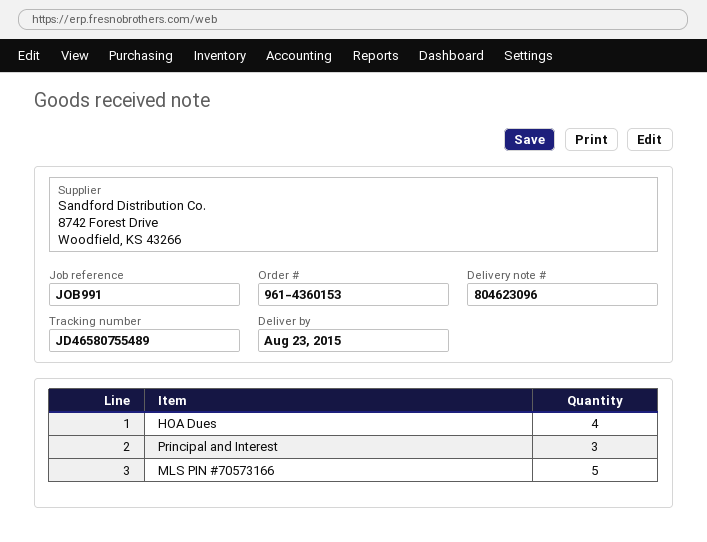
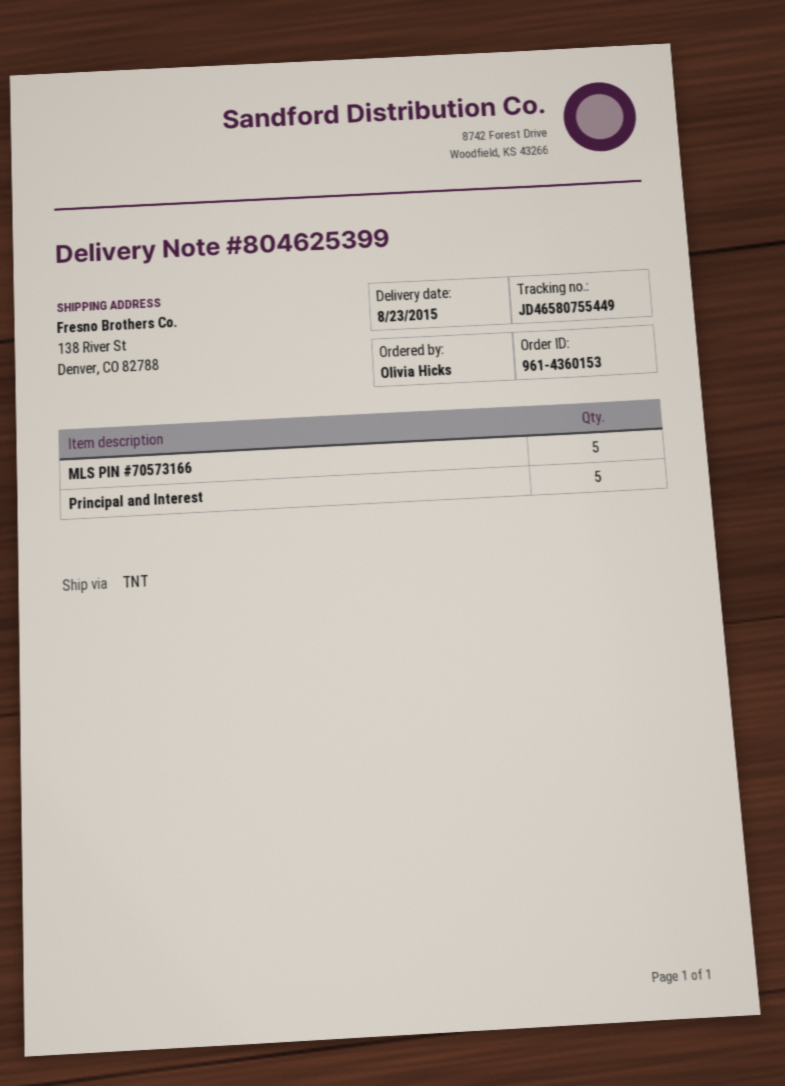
delivery note number: 804623096 -> 804625399
tracking number: JD46580755489 -> JD46580755449
HOA Dues: 4 -> none
Principal and Interest: 3 -> 5

